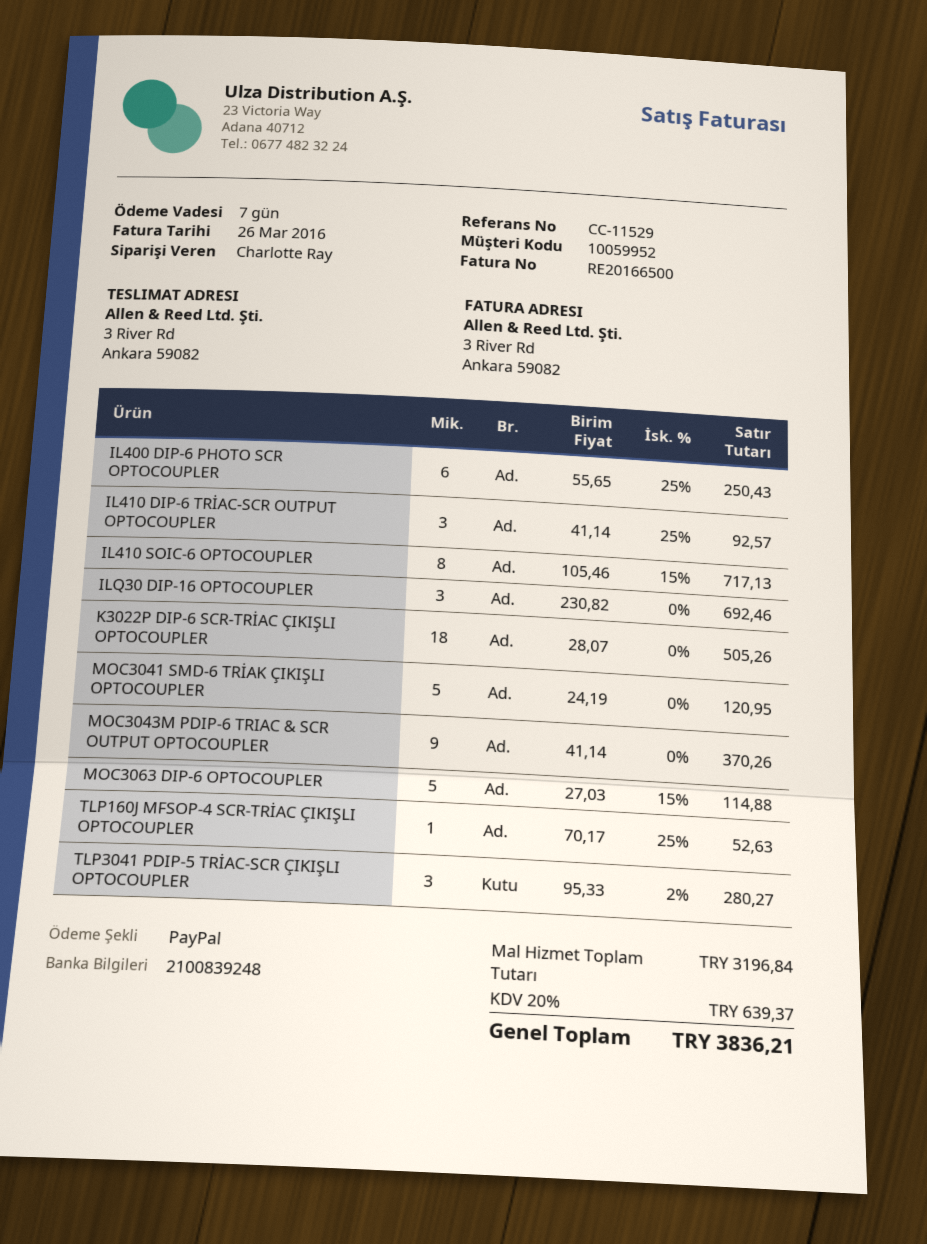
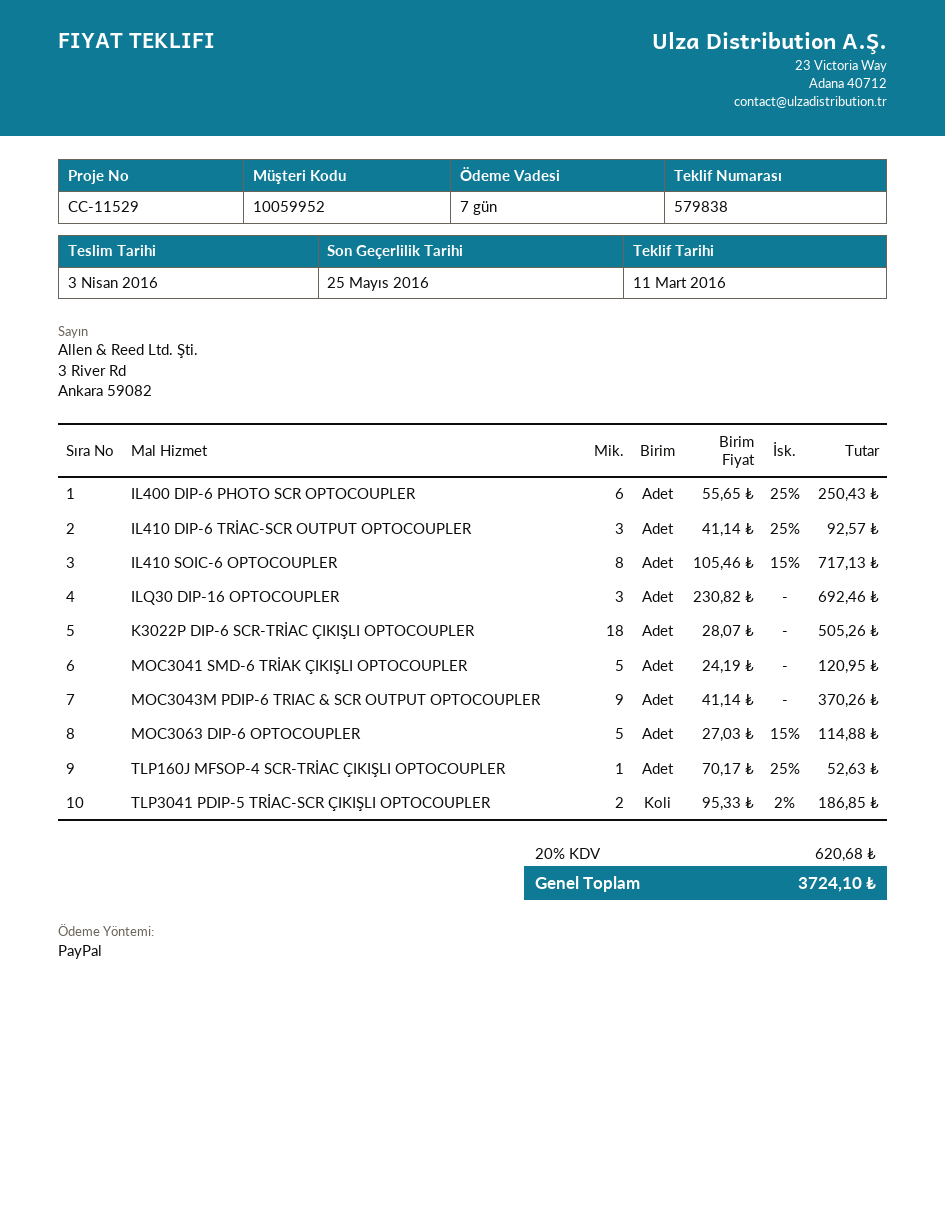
TLP3041 PDIP-5 TRİAC-SCR ÇIKIŞLI OPTOCOUPLER: 3 x 95.33 - 2% = 280.27 -> 2 x 95.33 - 2% = 186.85
tax: 20% = 639.37 -> 20% = 620.68
total: 3836.21 -> 3724.10

